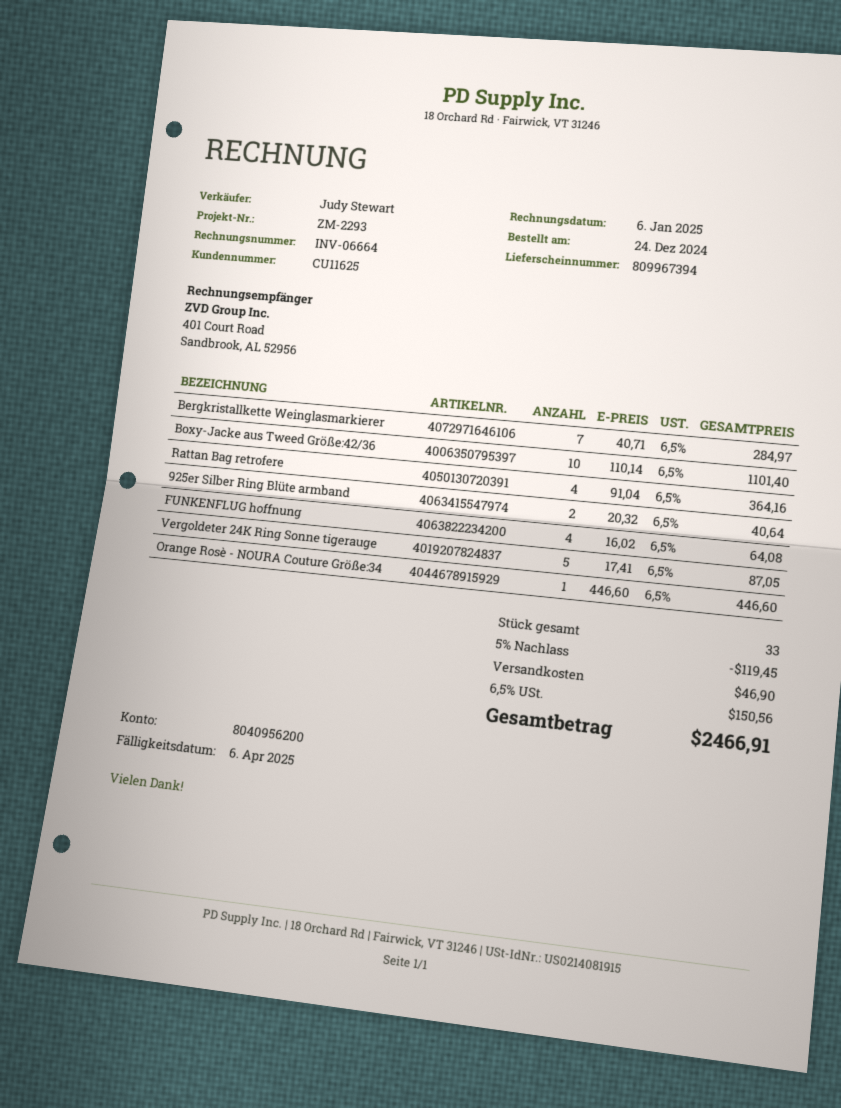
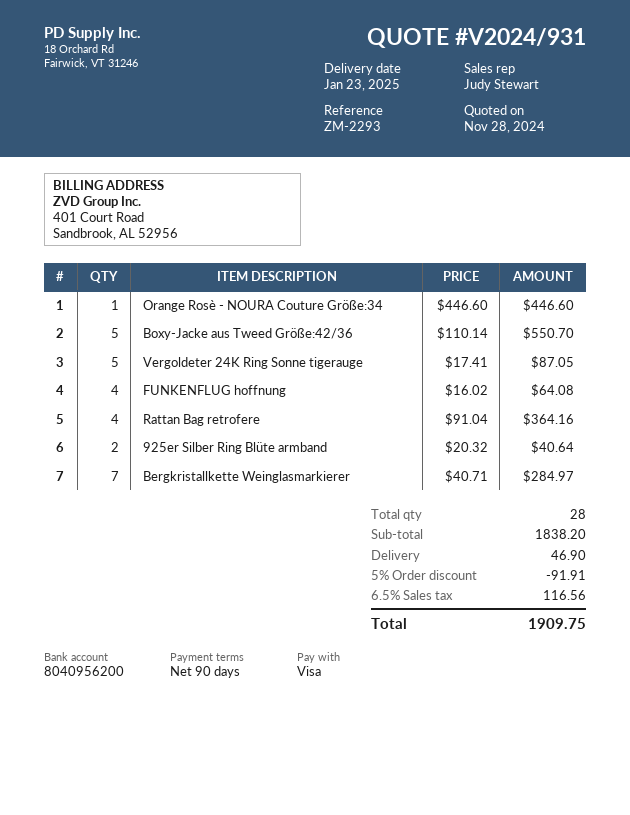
Boxy-Jacke aus Tweed Größe:42/36: 10 x 110.14 = 1101.40 -> 5 x 110.14 = 550.70
total quantity: 33 -> 28
discount: 5% = 119.45 -> 5% = 91.91
tax: 6.5% = 150.56 -> 6.5% = 116.56
total: 2466.91 -> 1909.75

